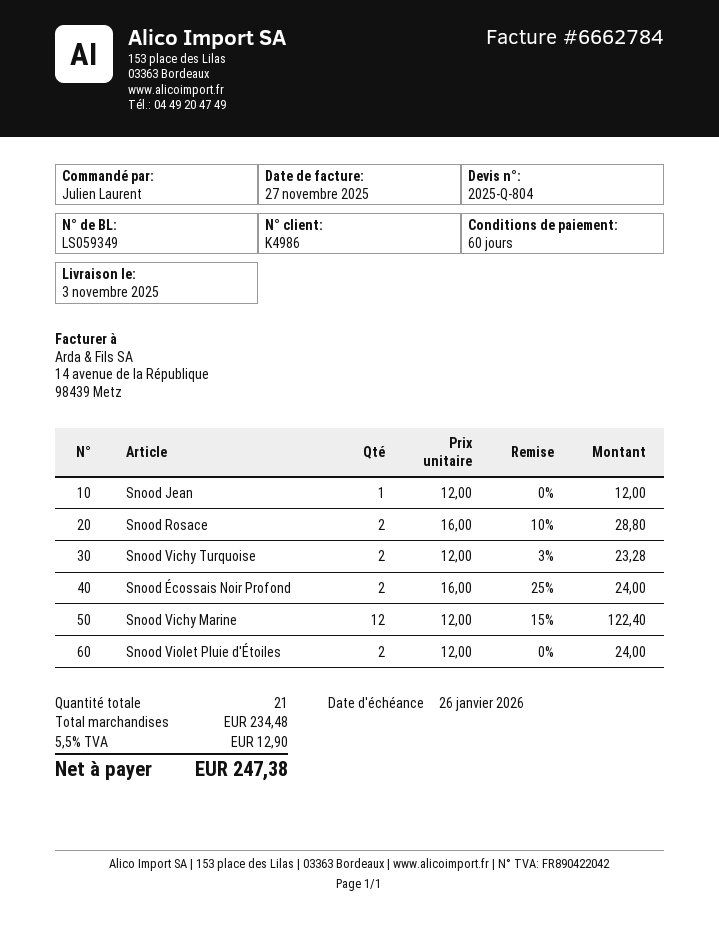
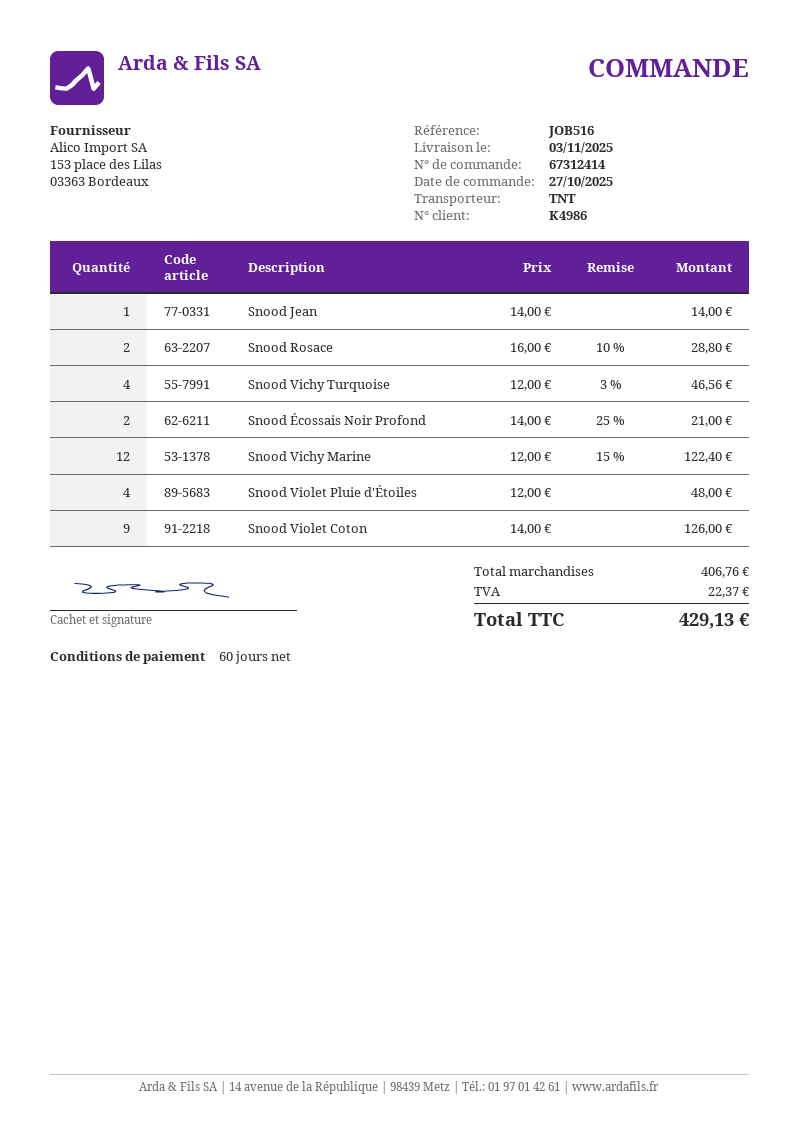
Snood Jean: 1 x 12.00 = 12.00 -> 1 x 14.00 = 14.00
Snood Vichy Turquoise: 2 x 12.00 - 3% = 23.28 -> 4 x 12.00 - 3% = 46.56
Snood Écossais Noir Profond: 2 x 16.00 - 25% = 24.00 -> 2 x 14.00 - 25% = 21.00
Snood Violet Pluie d'Étoiles: 2 x 12.00 = 24.00 -> 4 x 12.00 = 48.00
Snood Violet Coton: none -> 9 x 14.00 = 126.00
subtotal: 234.48 -> 406.76
tax: 12.90 -> 22.37
total: 247.38 -> 429.13

